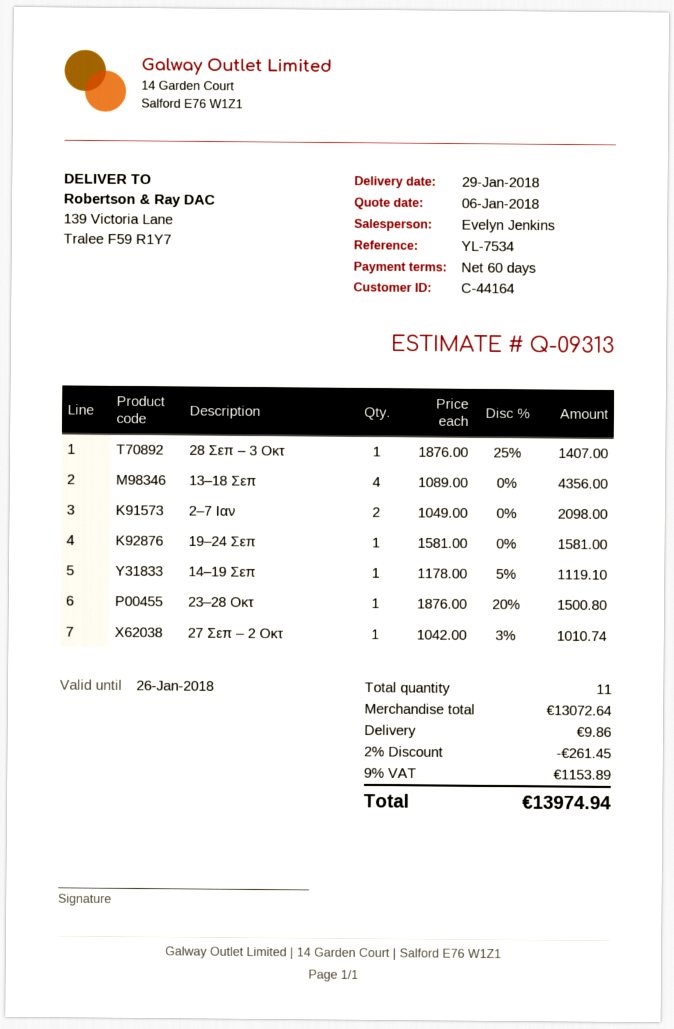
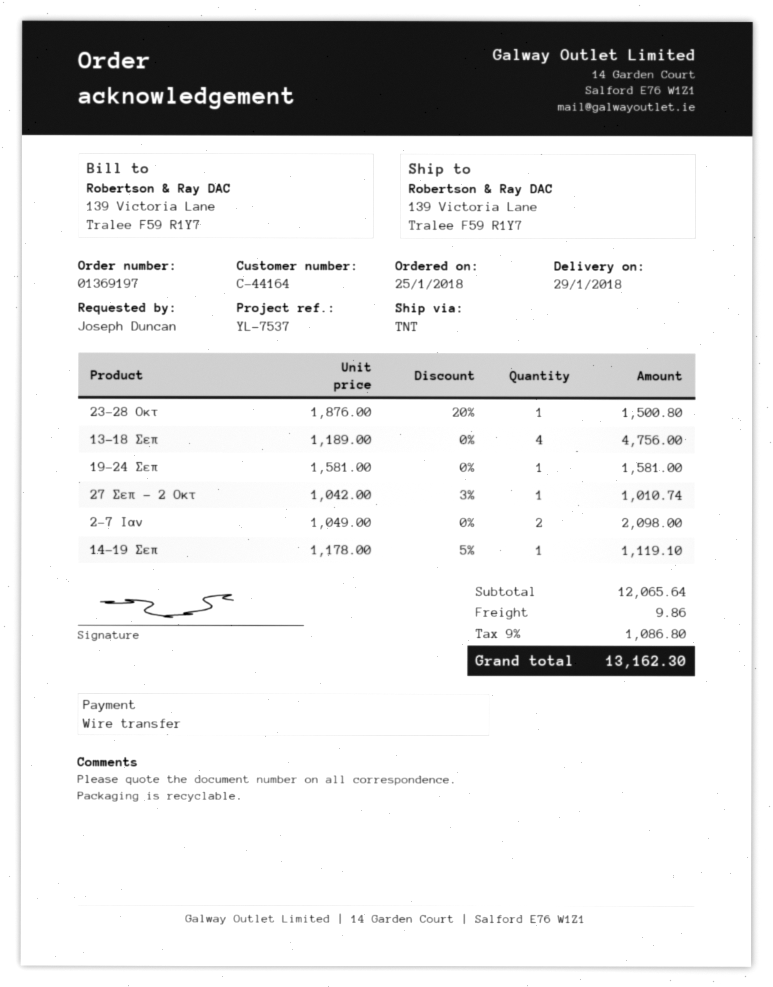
reference: YL-7534 -> YL-7537
28 Σεπ – 3 Οκτ: 1 x 1876.00 - 25% = 1407.00 -> none
13–18 Σεπ: 4 x 1089.00 = 4356.00 -> 4 x 1189.00 = 4756.00
subtotal: 13072.64 -> 12065.64
discount: 2% = 261.45 -> none
tax: 9% = 1153.89 -> 9% = 1086.80
total: 13974.94 -> 13162.30

